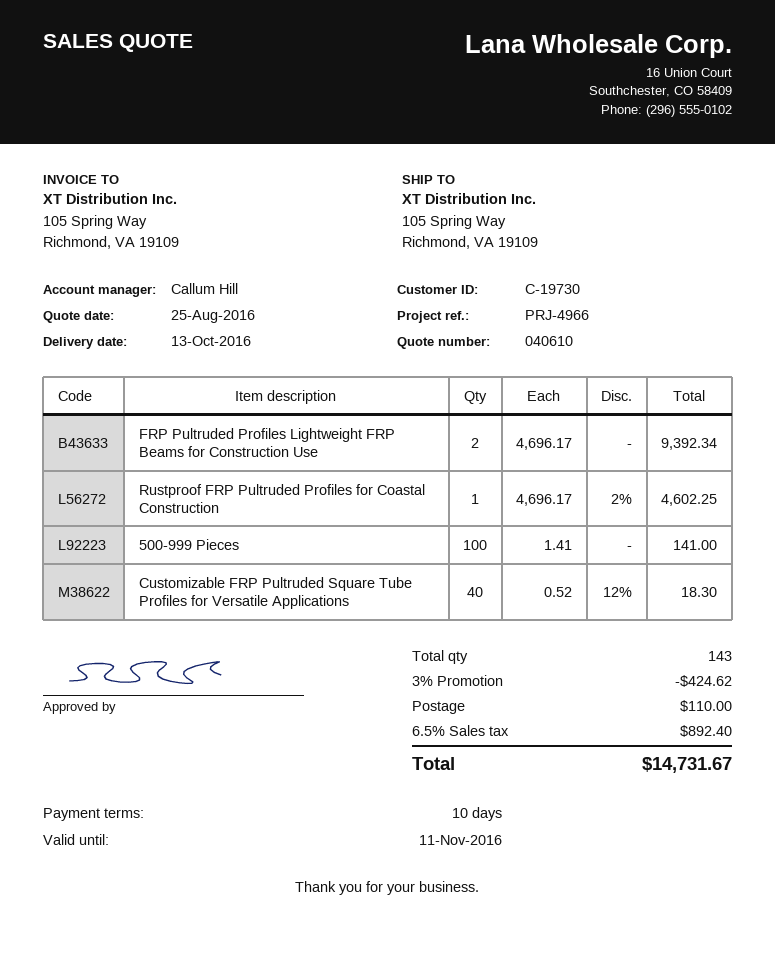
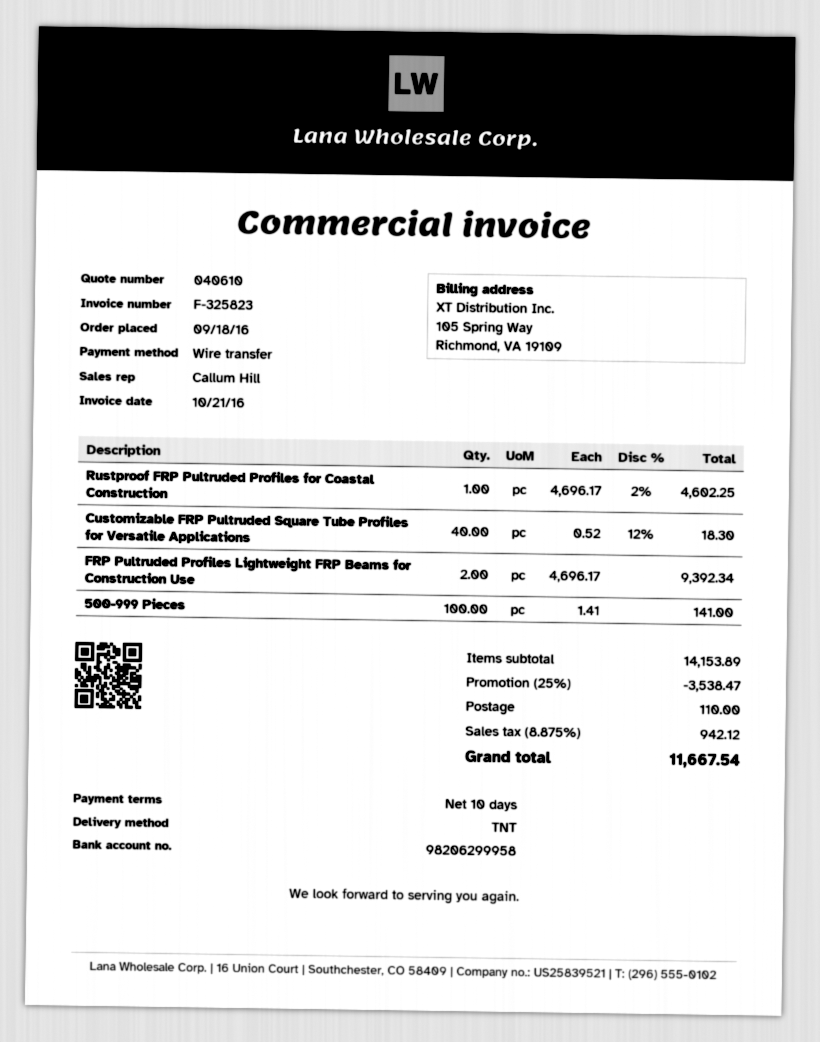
discount: 3% = 424.62 -> 25% = 3538.47
tax: 6.5% = 892.40 -> 8.875% = 942.12
total: 14731.67 -> 11667.54

